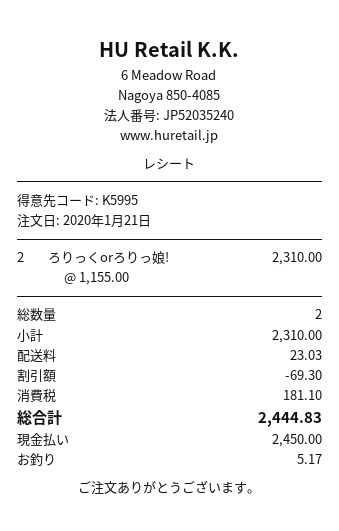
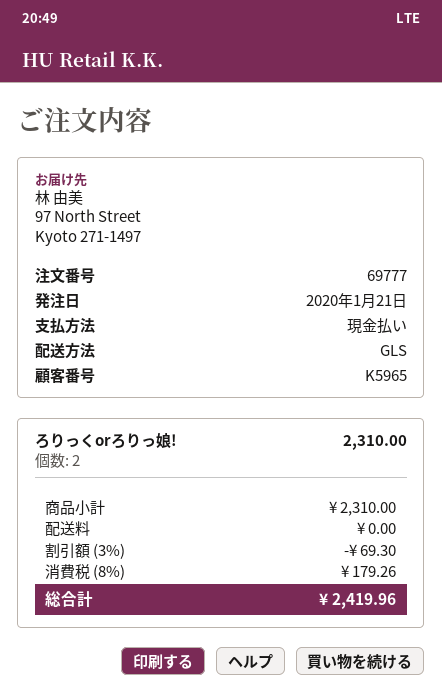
customer number: K5995 -> K5965
shipping: 23.03 -> 0.00
tax: 181.10 -> 179.26
total: 2444.83 -> 2419.96

